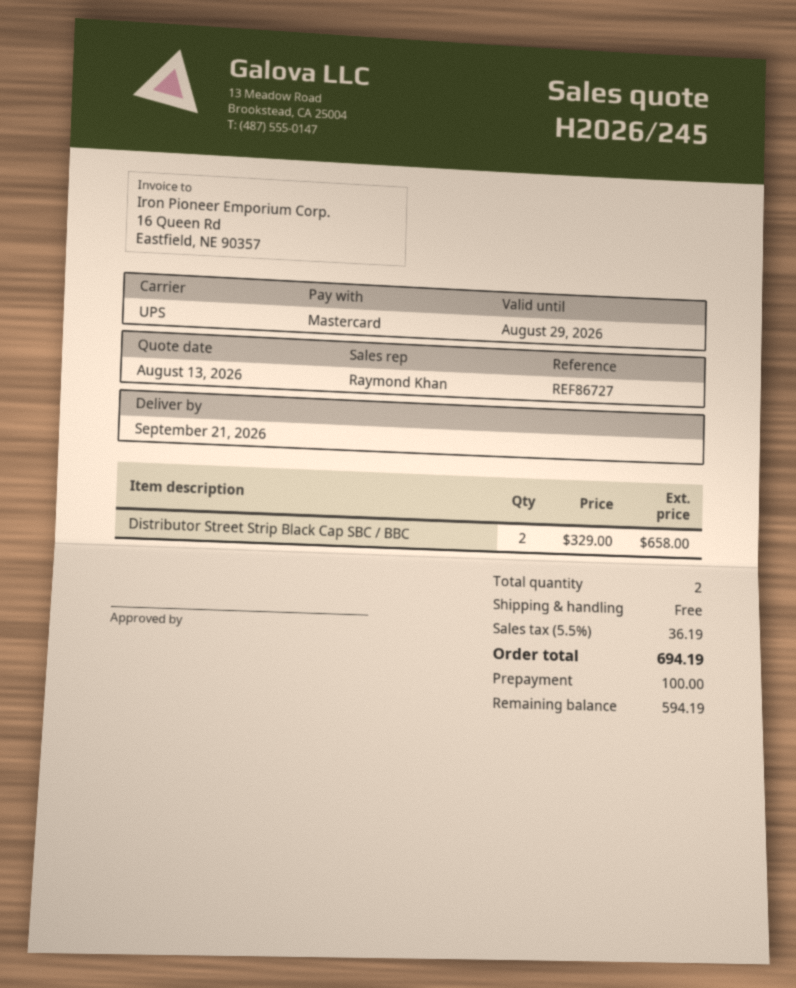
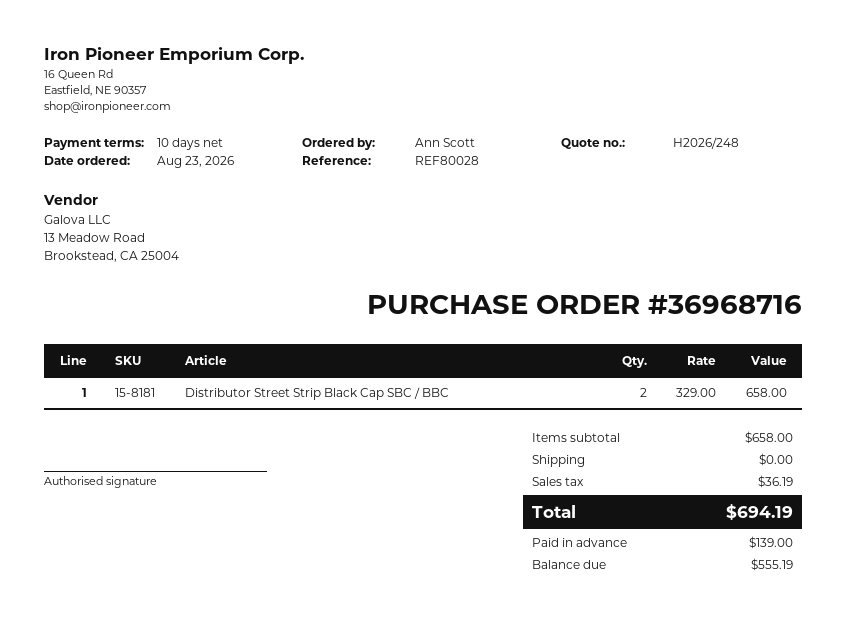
quote number: H2026/245 -> H2026/248
reference: REF86727 -> REF80028
deposit: 100.00 -> 139.00
balance: 594.19 -> 555.19

